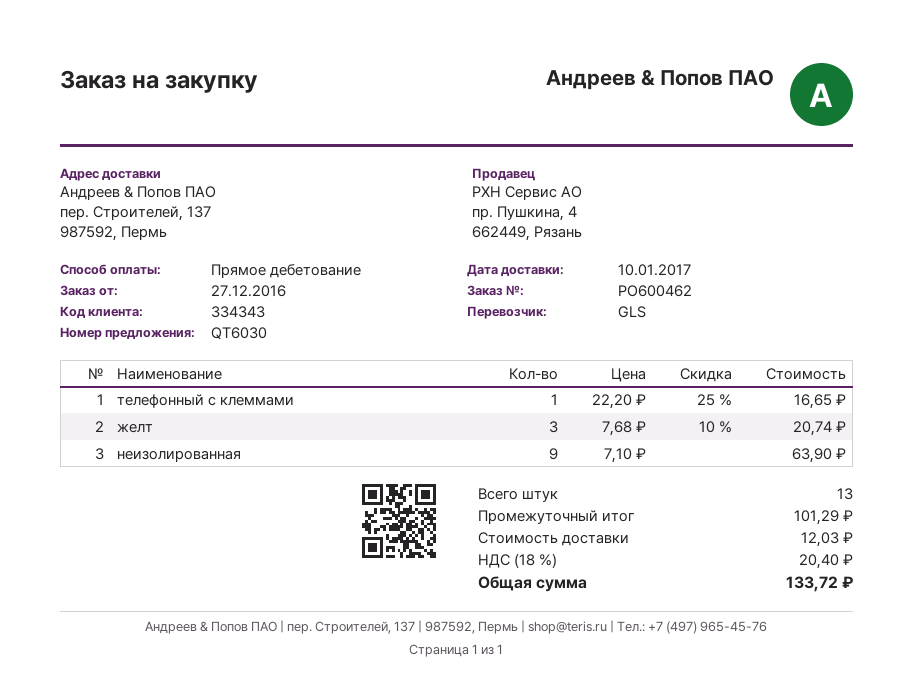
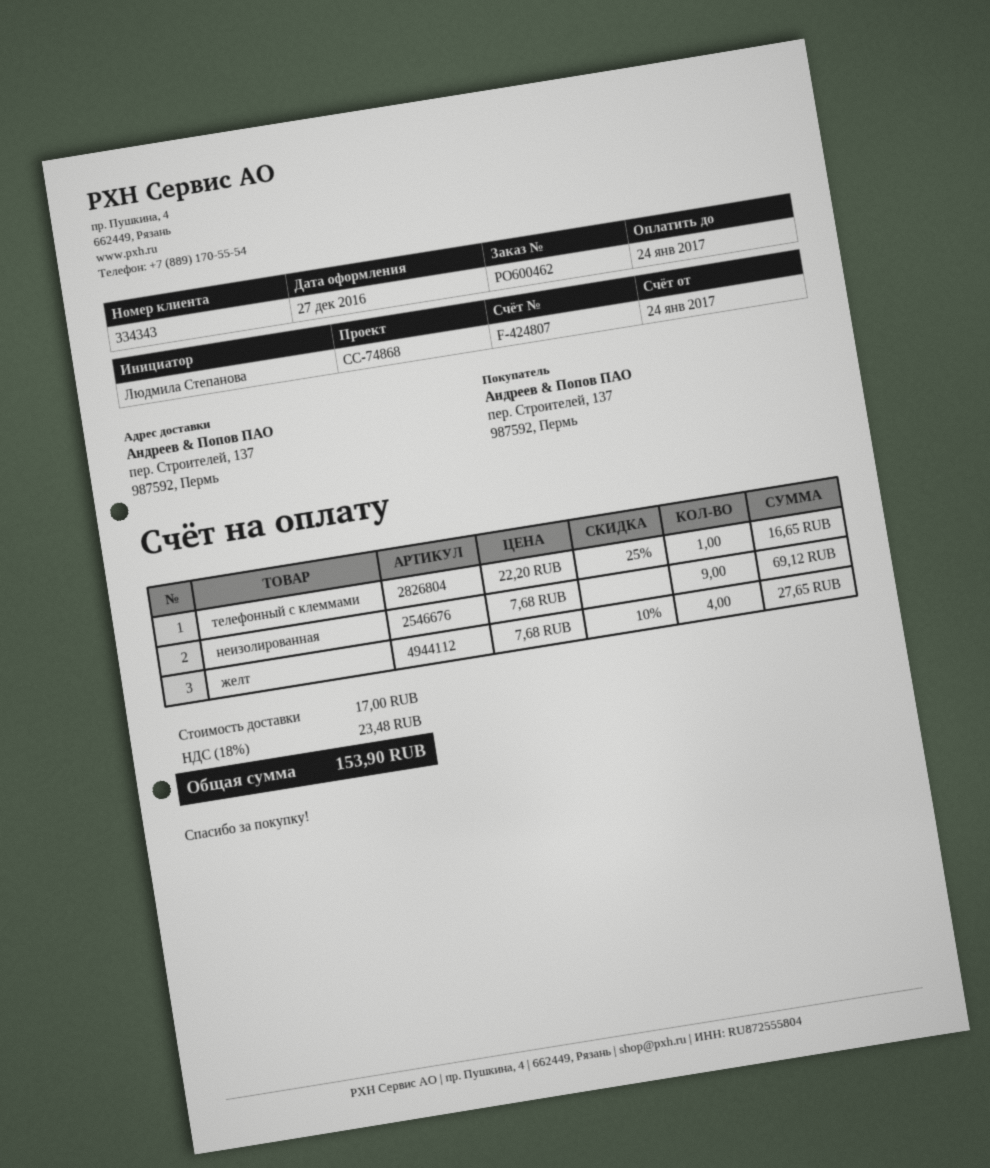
желт: 3 x 7.68 - 10% = 20.74 -> 4 x 7.68 - 10% = 27.65
неизолированная: 9 x 7.10 = 63.90 -> 9 x 7.68 = 69.12
shipping: 12.03 -> 17.00
tax: 18% = 20.40 -> 18% = 23.48
total: 133.72 -> 153.90

